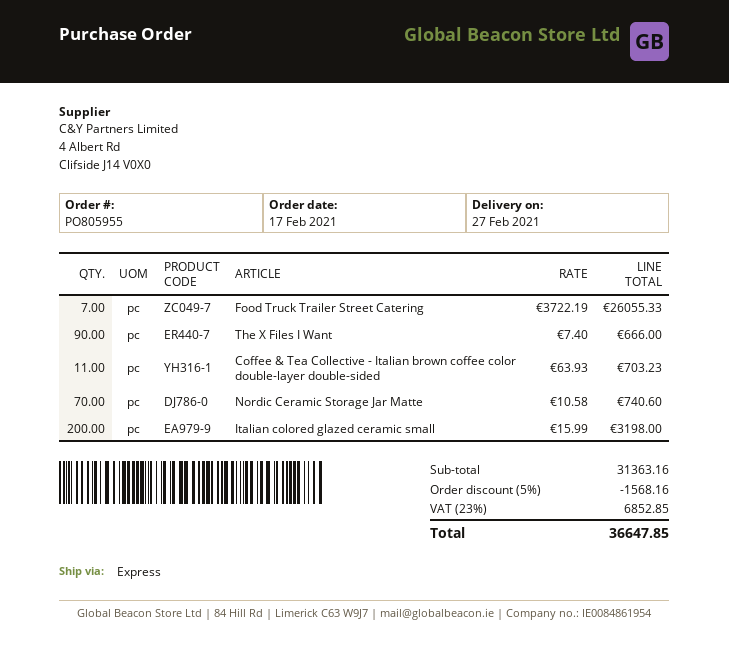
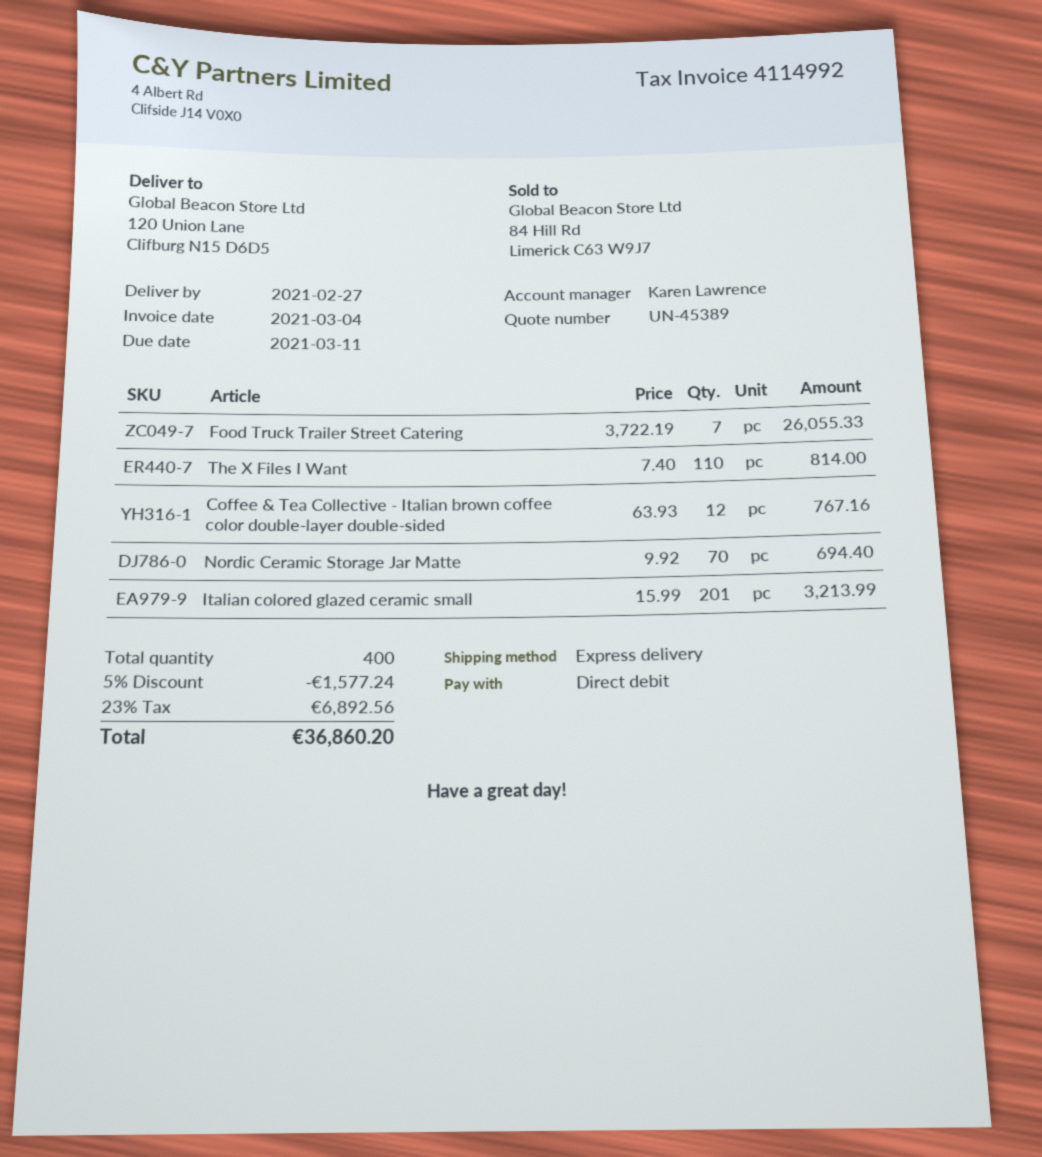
The X Files I Want: 90 x 7.40 = 666.00 -> 110 x 7.40 = 814.00
Coffee & Tea Collective - Italian brown coffee color double-layer double-sided: 11 x 63.93 = 703.23 -> 12 x 63.93 = 767.16
Nordic Ceramic Storage Jar Matte: 70 x 10.58 = 740.60 -> 70 x 9.92 = 694.40
Italian colored glazed ceramic small: 200 x 15.99 = 3198.00 -> 201 x 15.99 = 3213.99
discount: 5% = 1568.16 -> 5% = 1577.24
tax: 23% = 6852.85 -> 23% = 6892.56
total: 36647.85 -> 36860.20

